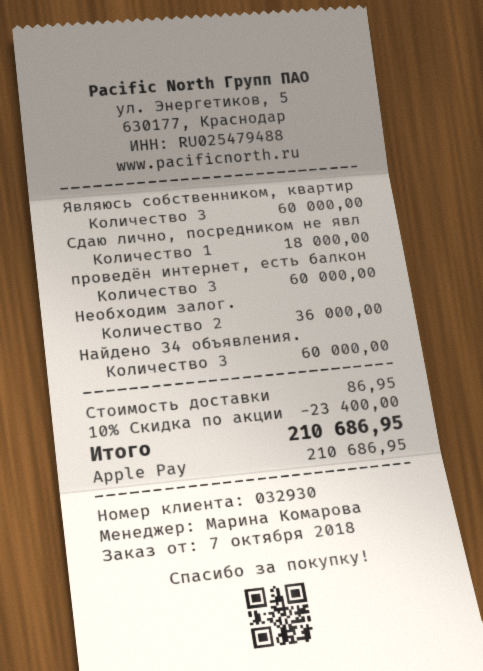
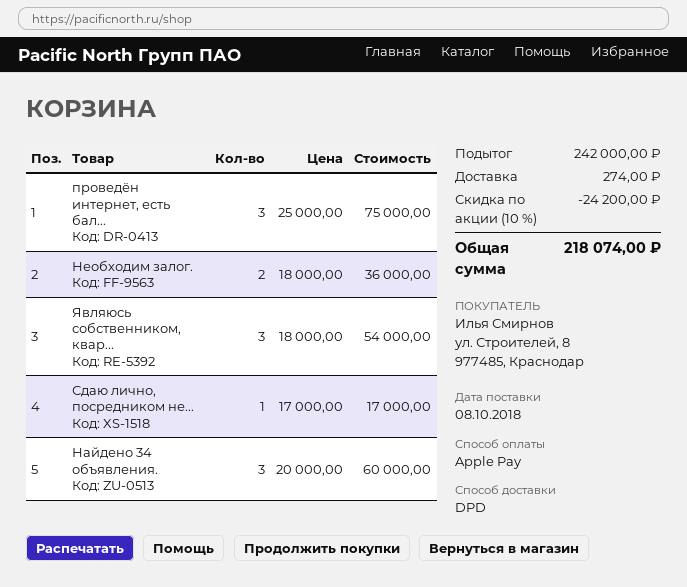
Являюсь собственником, квартир: 3 for 60000.00 -> 3 for 54000.00
Сдаю лично, посредником не явл: 1 for 18000.00 -> 1 for 17000.00
проведён интернет, есть балкон: 3 for 60000.00 -> 3 for 75000.00
discount: 10% = 23400.00 -> 10% = 24200.00
shipping: 86.95 -> 274.00
total: 210686.95 -> 218074.00

